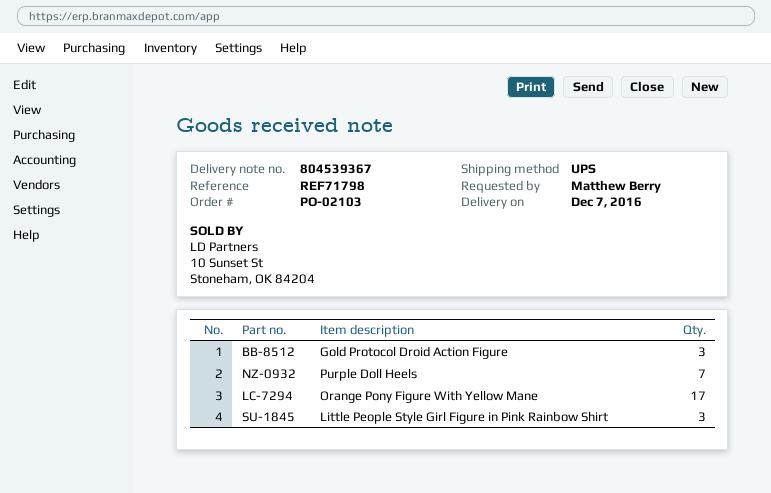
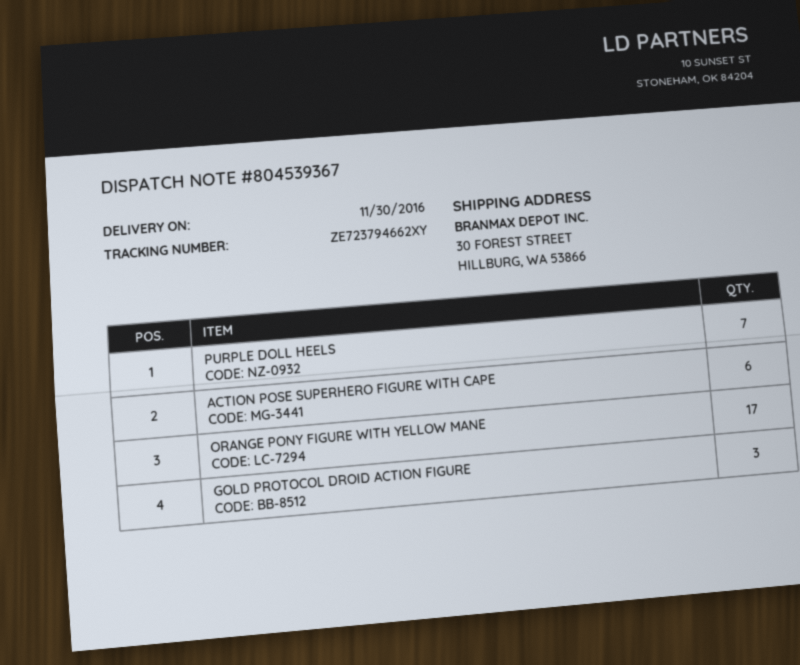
delivery date: 2016-12-07 -> 2016-11-30
Little People Style Girl Figure in Pink Rainbow Shirt: 3 -> none
ACTION POSE SUPERHERO FIGURE WITH CAPE: none -> 6

